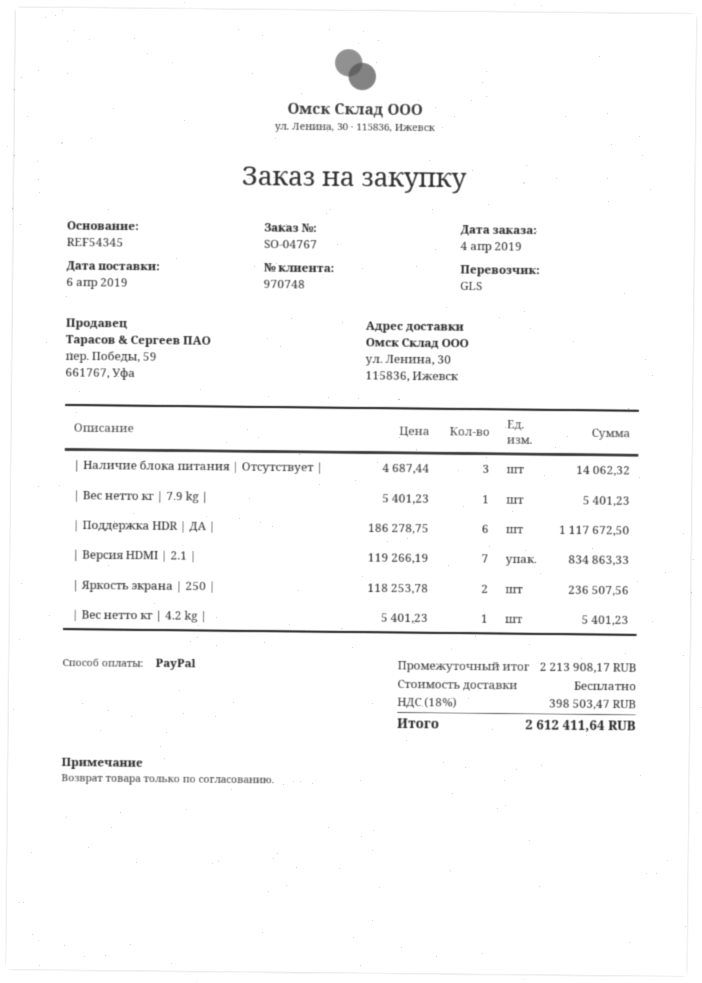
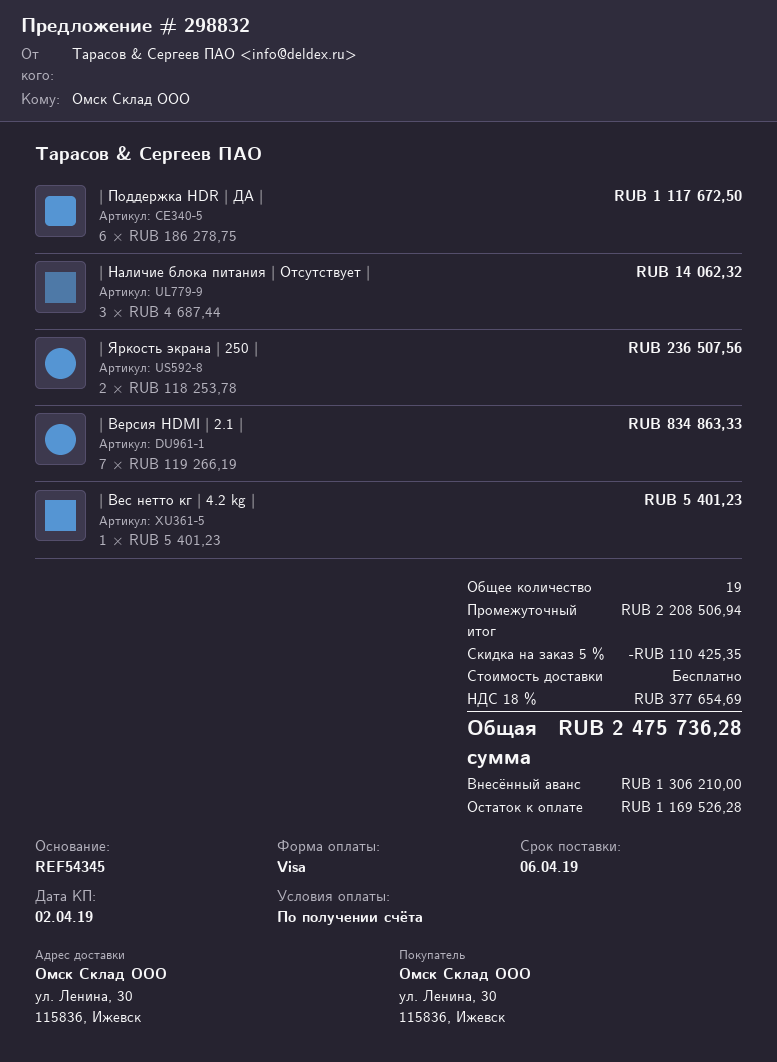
payment method: PayPal -> Visa
| Вес нетто кг | 7.9 kg |: 1 x 5401.23 = 5401.23 -> none
subtotal: 2213908.17 -> 2208506.94
discount: none -> 5% = 110425.35
tax: 18% = 398503.47 -> 18% = 377654.69
total: 2612411.64 -> 2475736.28

